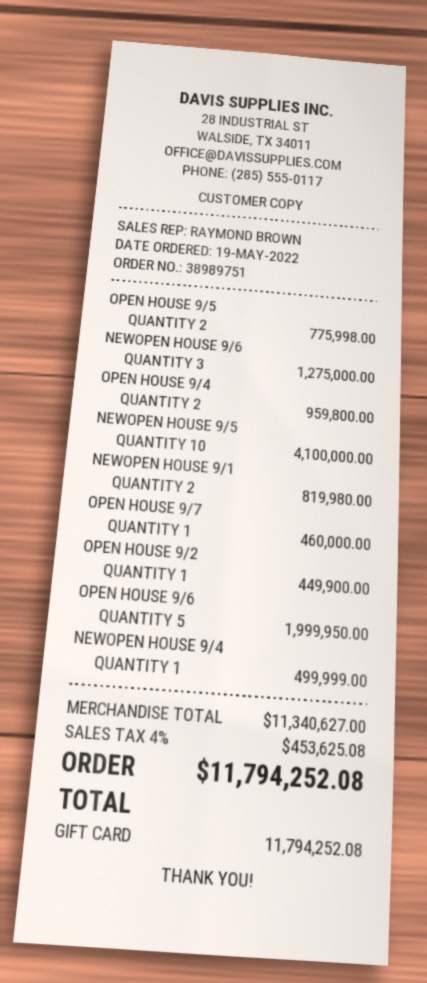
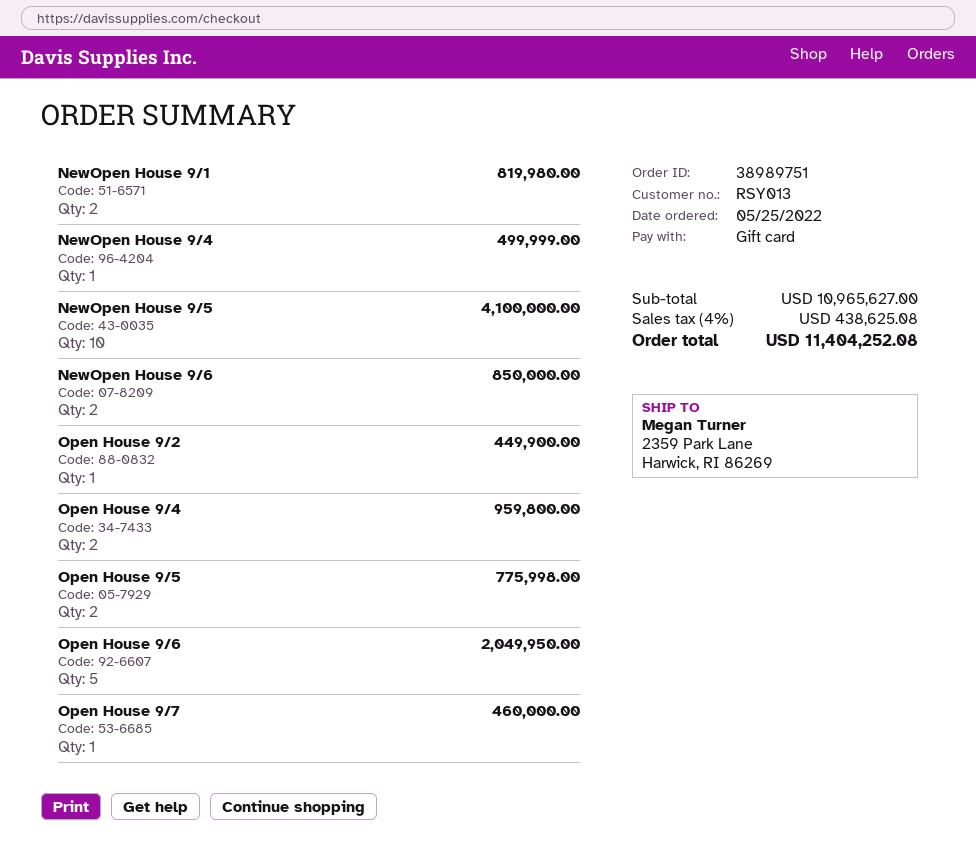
order date: 2022-05-19 -> 2022-05-25
NEWOPEN HOUSE 9/6: 3 for 1275000.00 -> 2 for 850000.00
OPEN HOUSE 9/6: 5 for 1999950.00 -> 5 for 2049950.00
subtotal: 11340627.00 -> 10965627.00
tax: 4% = 453625.08 -> 4% = 438625.08
total: 11794252.08 -> 11404252.08

